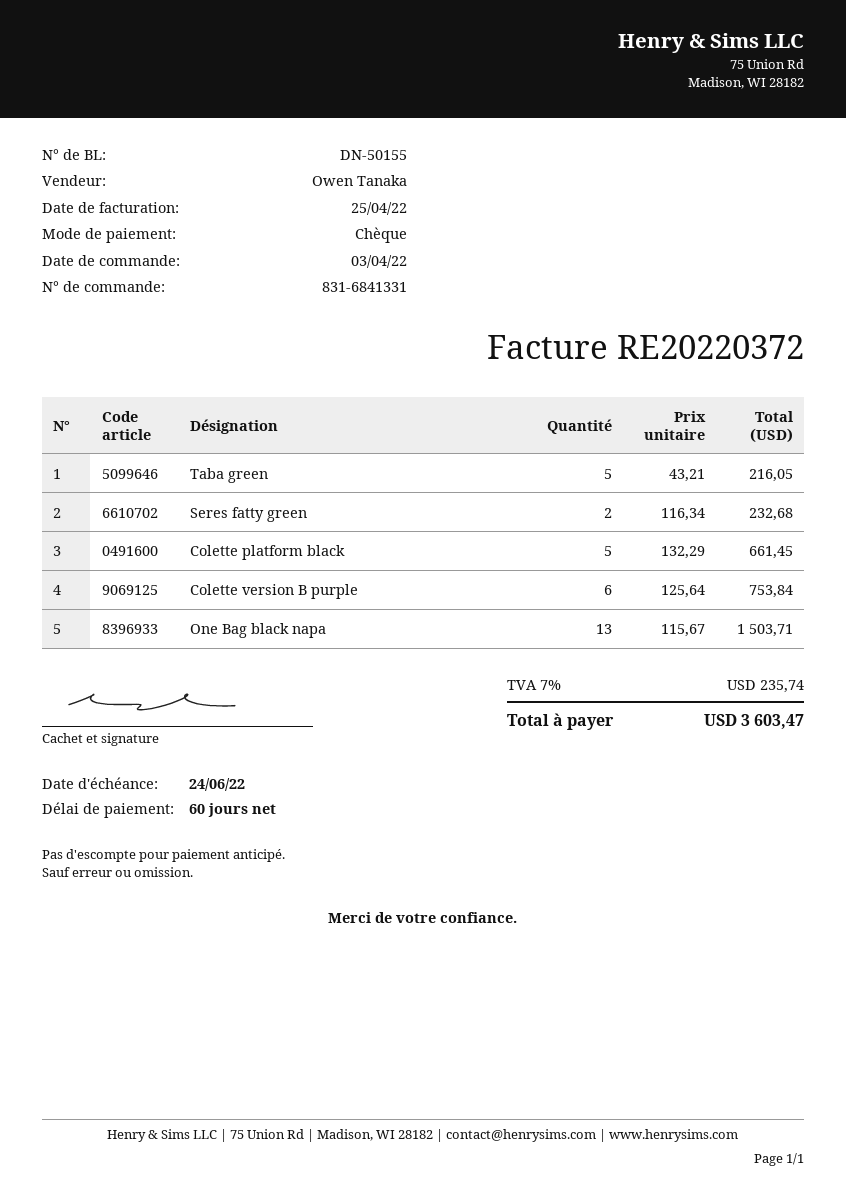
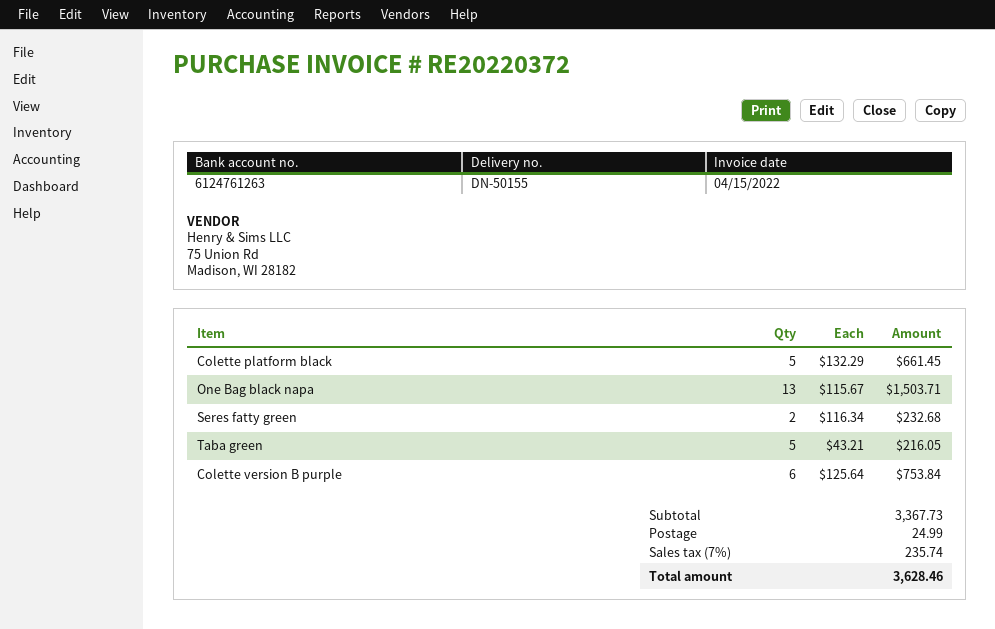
invoice date: 2022-04-25 -> 2022-04-15
shipping: none -> 24.99
total: 3603.47 -> 3628.46

